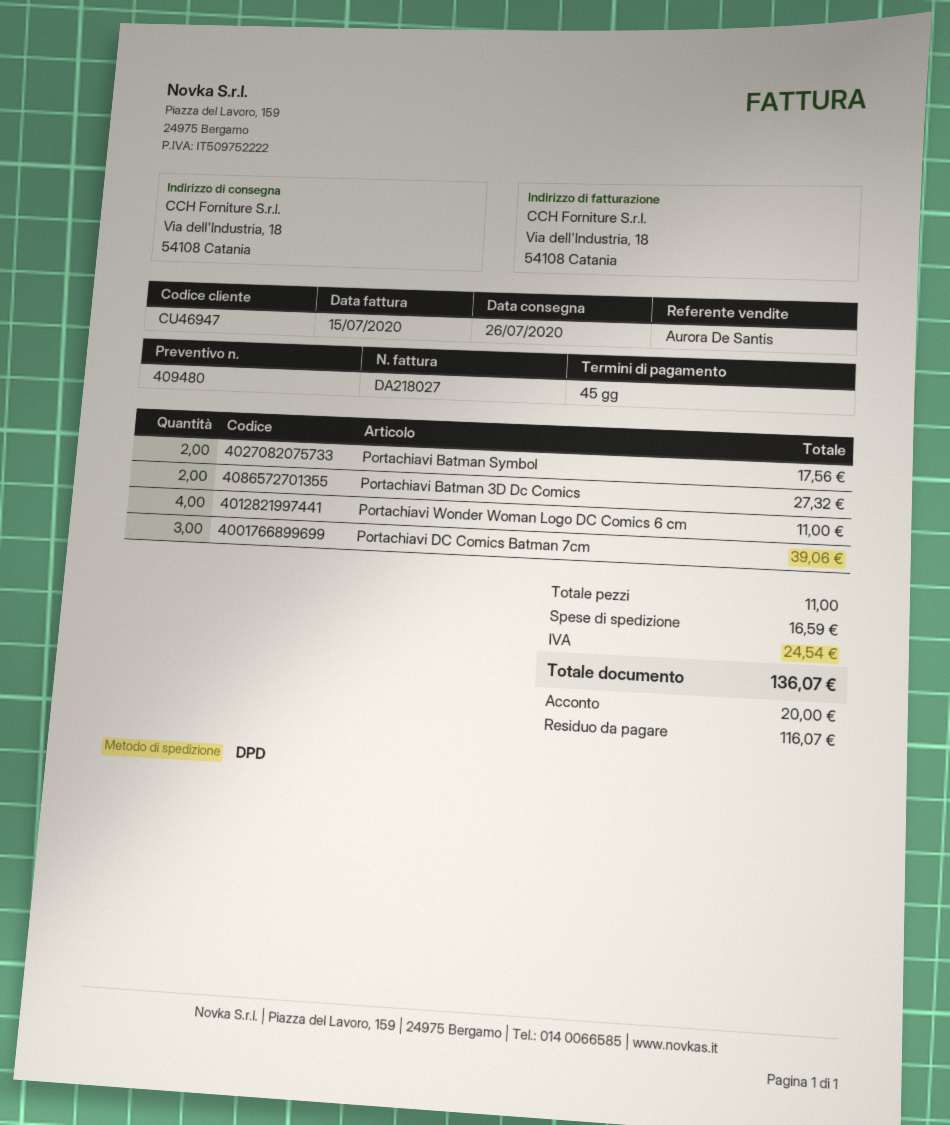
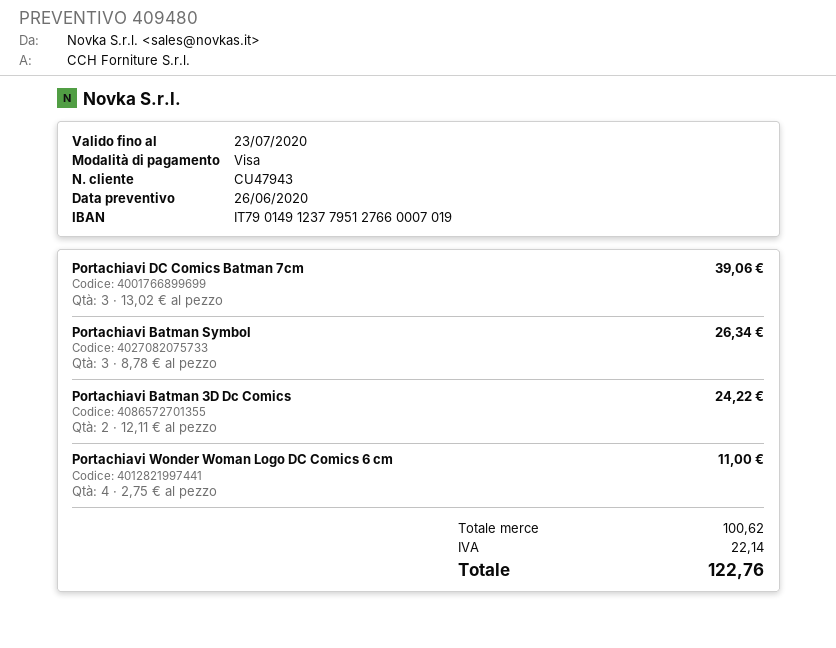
customer number: CU46947 -> CU47943
Portachiavi Batman Symbol: 2 for 17.56 -> 3 for 26.34
Portachiavi Batman 3D Dc Comics: 2 for 27.32 -> 2 for 24.22
shipping: 16.59 -> none
tax: 24.54 -> 22.14
total: 136.07 -> 122.76

